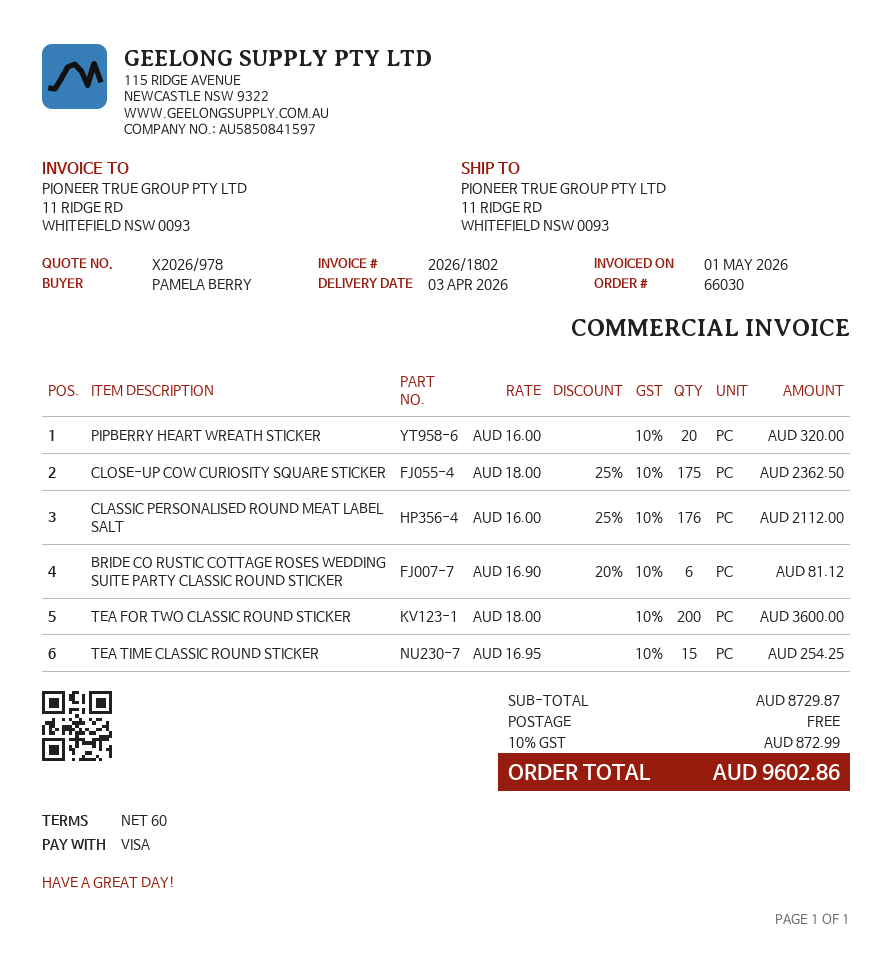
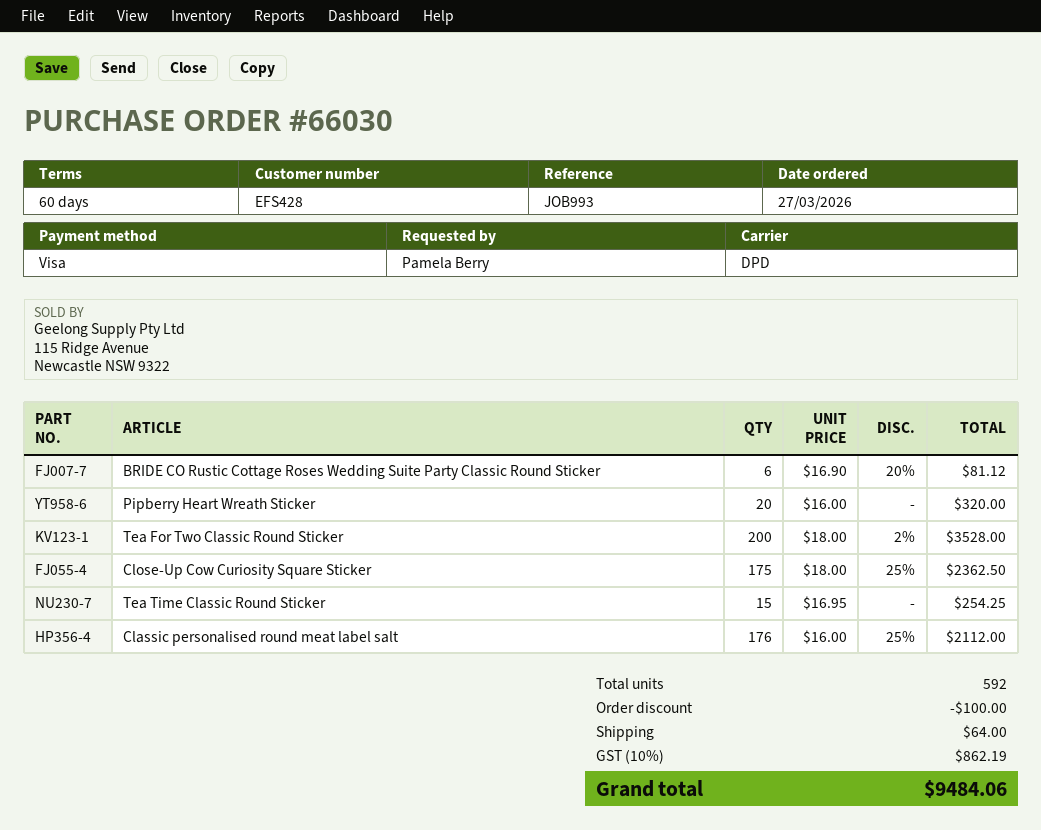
TEA FOR TWO CLASSIC ROUND STICKER: 200 x 18.00 = 3600.00 -> 200 x 18.00 - 2% = 3528.00
discount: none -> 100.00
shipping: 0.00 -> 64.00
tax: 10% = 872.99 -> 10% = 862.19
total: 9602.86 -> 9484.06

